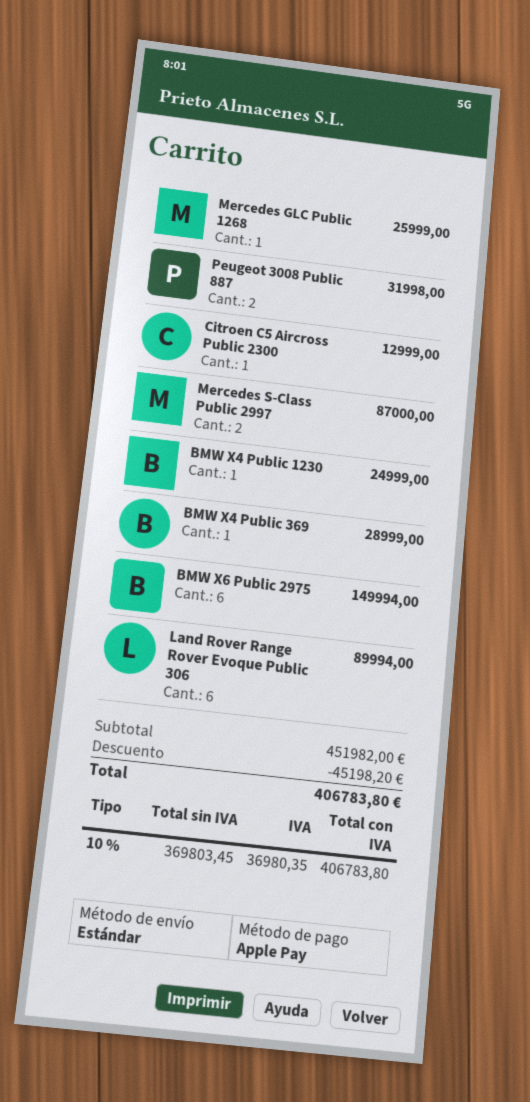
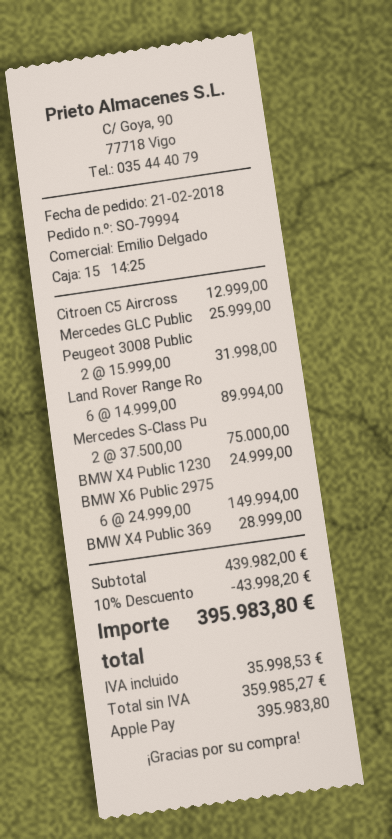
Mercedes S-Class Public 2997: 2 for 87000.00 -> 2 for 75000.00
subtotal: 451982.00 -> 439982.00
discount: 45198.20 -> 43998.20
net: 369803.45 -> 359985.27
tax: 36980.35 -> 35998.53
total: 406783.80 -> 395983.80

